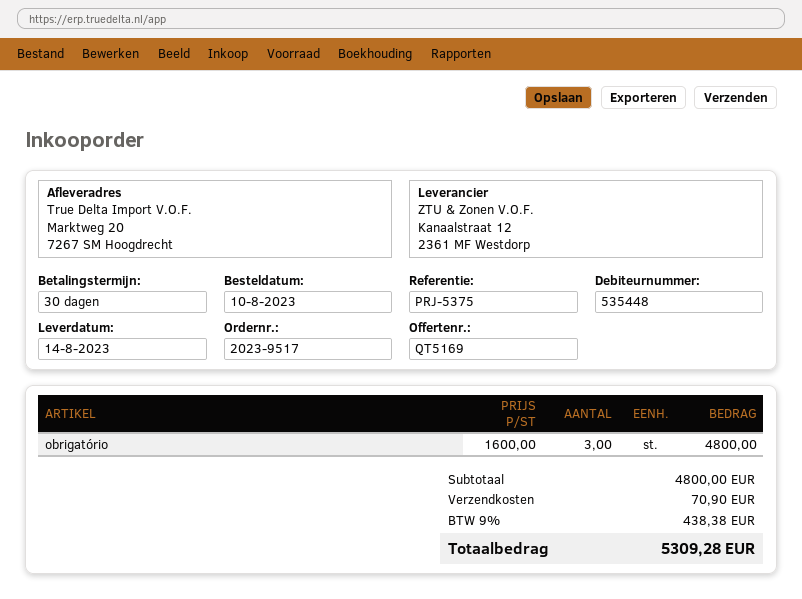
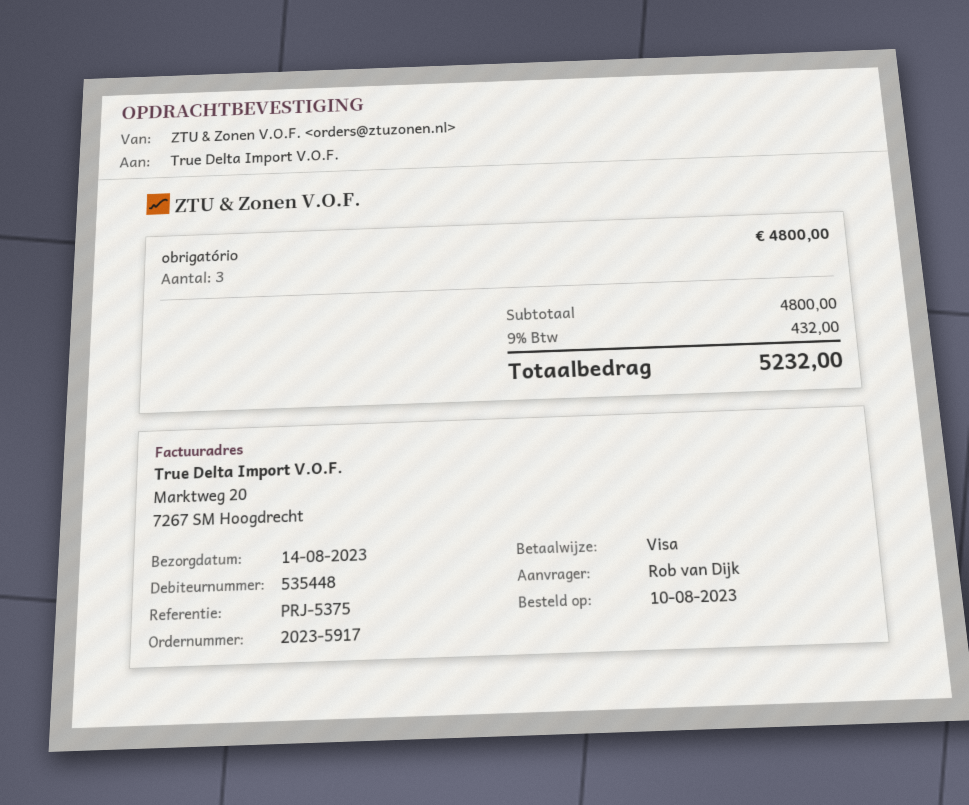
order number: 2023-9517 -> 2023-5917
shipping: 70.90 -> none
tax: 9% = 438.38 -> 9% = 432.00
total: 5309.28 -> 5232.00

